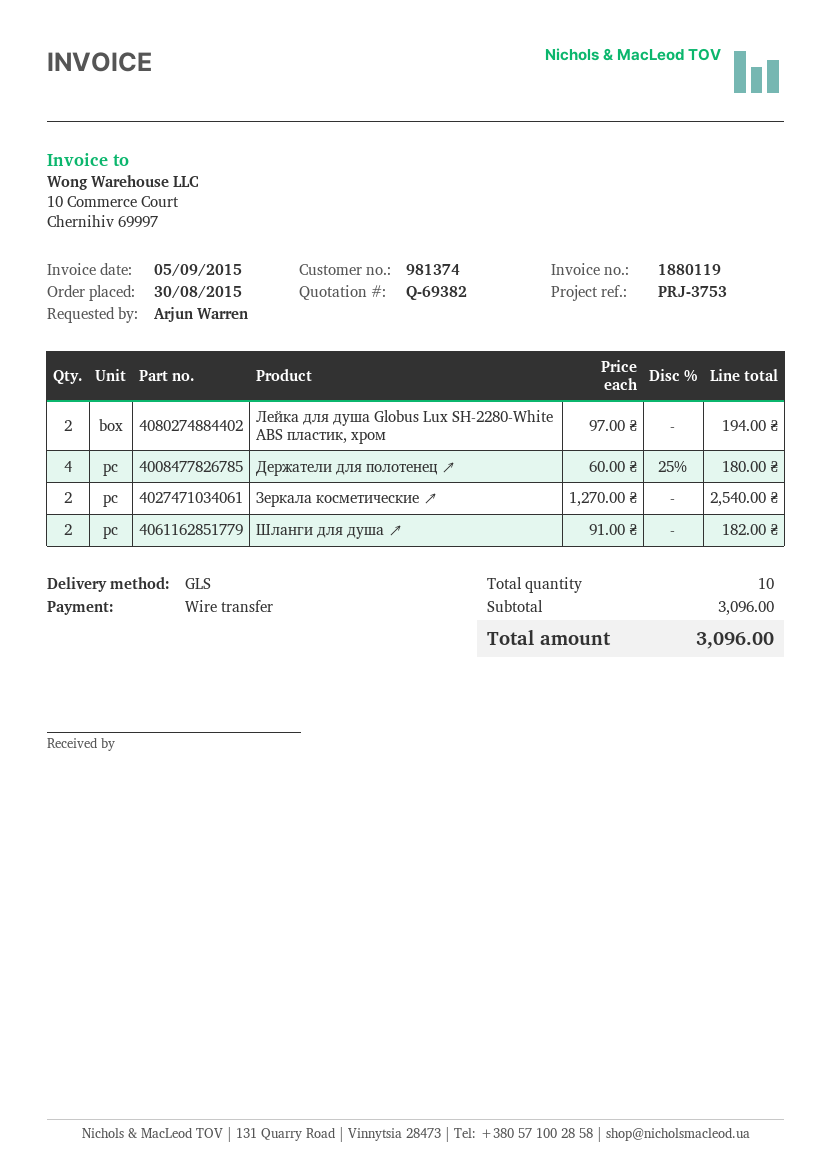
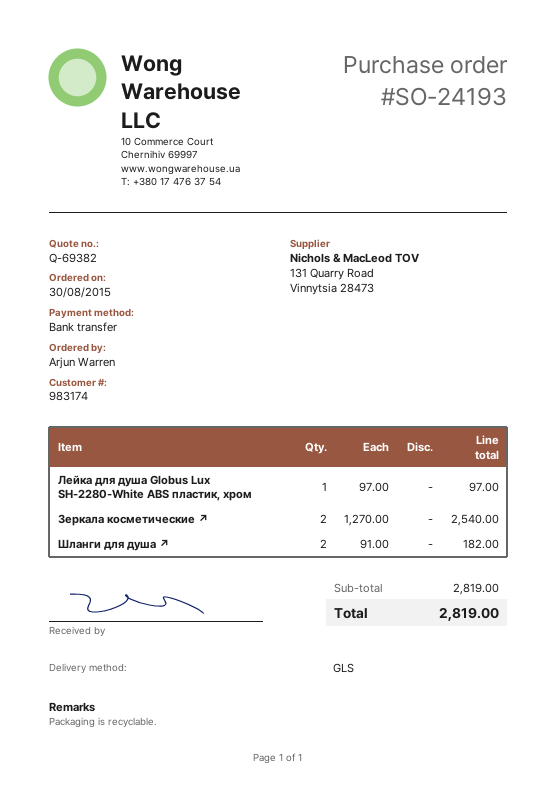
customer number: 981374 -> 983174
Лейка для душа Globus Lux SH-2280-White ABS пластик, хром: 2 x 97.00 = 194.00 -> 1 x 97.00 = 97.00
Держатели для полотенец ↗: 4 x 60.00 - 25% = 180.00 -> none
subtotal: 3096.00 -> 2819.00
total: 3096.00 -> 2819.00

